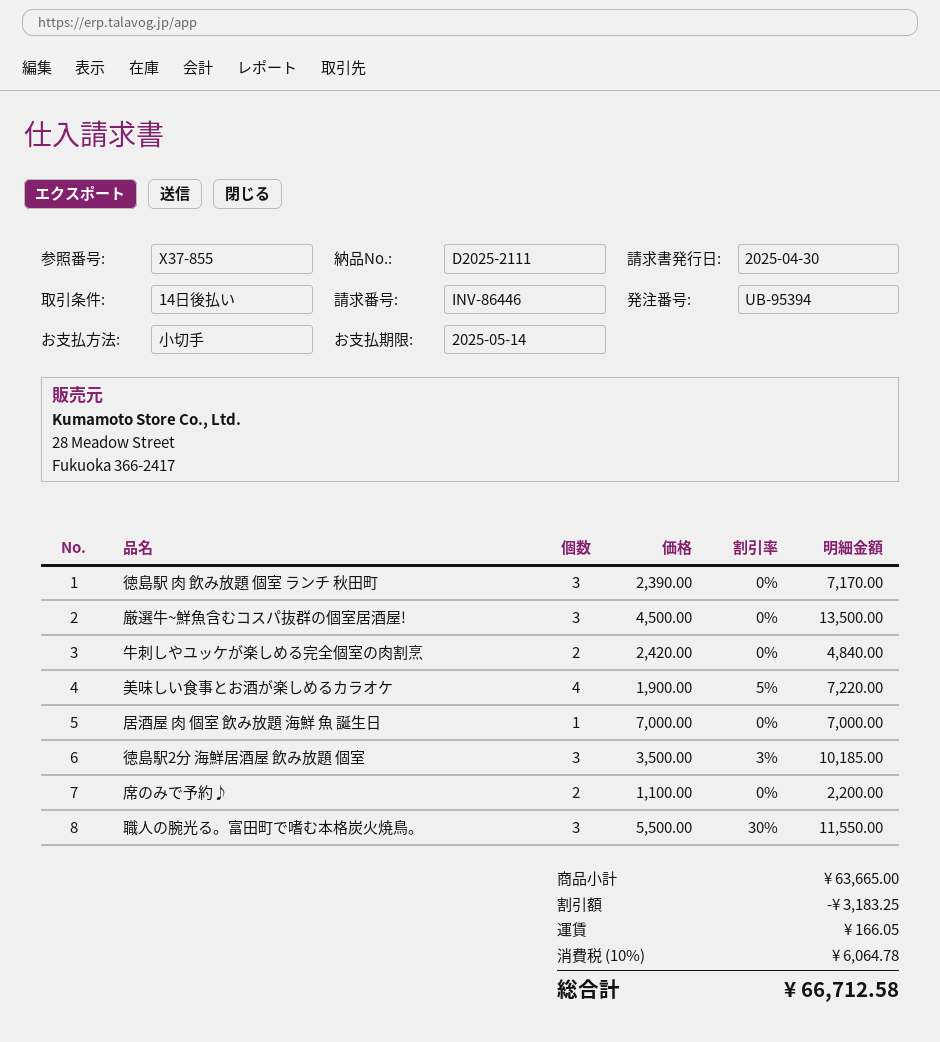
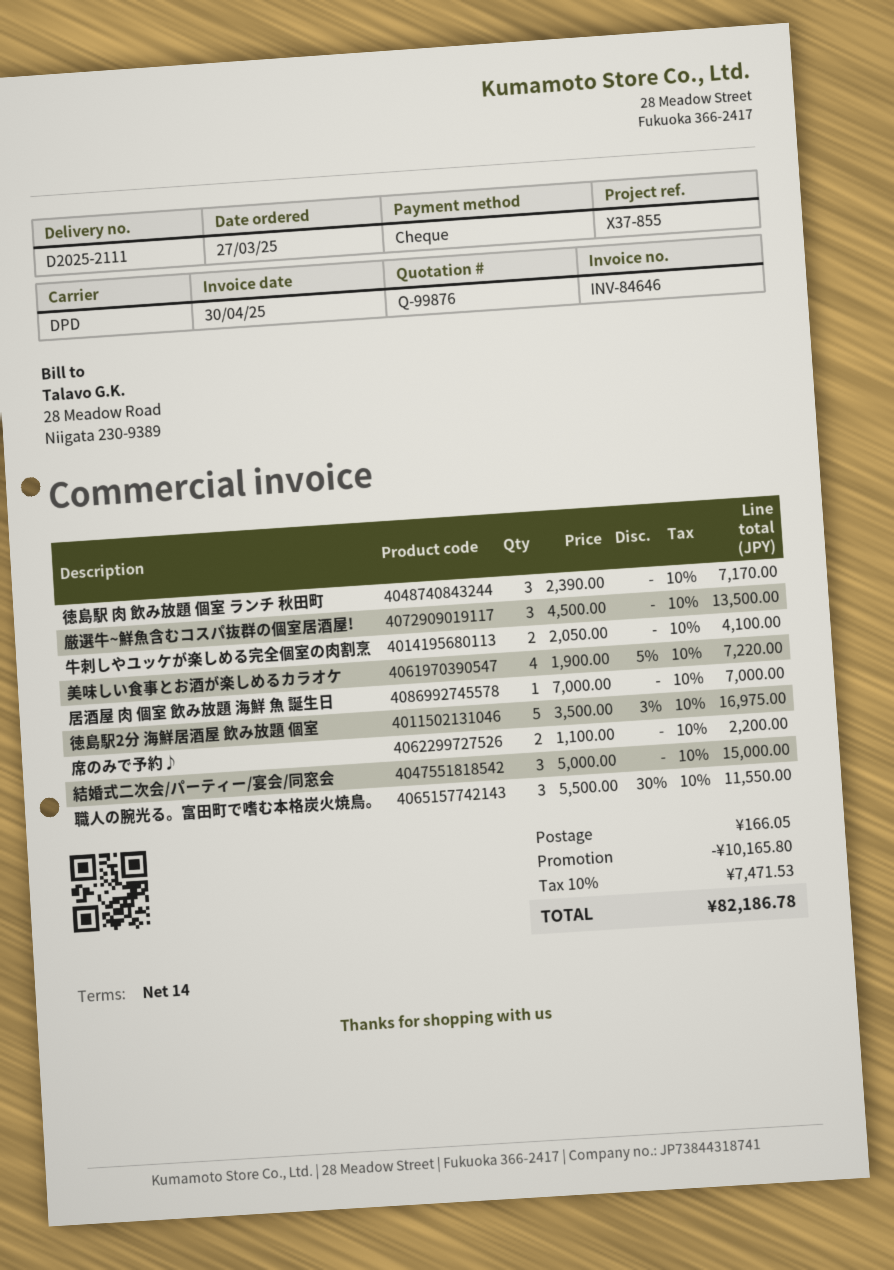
invoice number: INV-86446 -> INV-84646
牛刺しやユッケが楽しめる完全個室の肉割烹: 2 x 2420.00 = 4840.00 -> 2 x 2050.00 = 4100.00
徳島駅2分 海鮮居酒屋 飲み放題 個室: 3 x 3500.00 - 3% = 10185.00 -> 5 x 3500.00 - 3% = 16975.00
結婚式二次会/パーティー/宴会/同窓会: none -> 3 x 5000.00 = 15000.00
discount: 3183.25 -> 10165.80
tax: 10% = 6064.78 -> 10% = 7471.53
total: 66712.58 -> 82186.78

